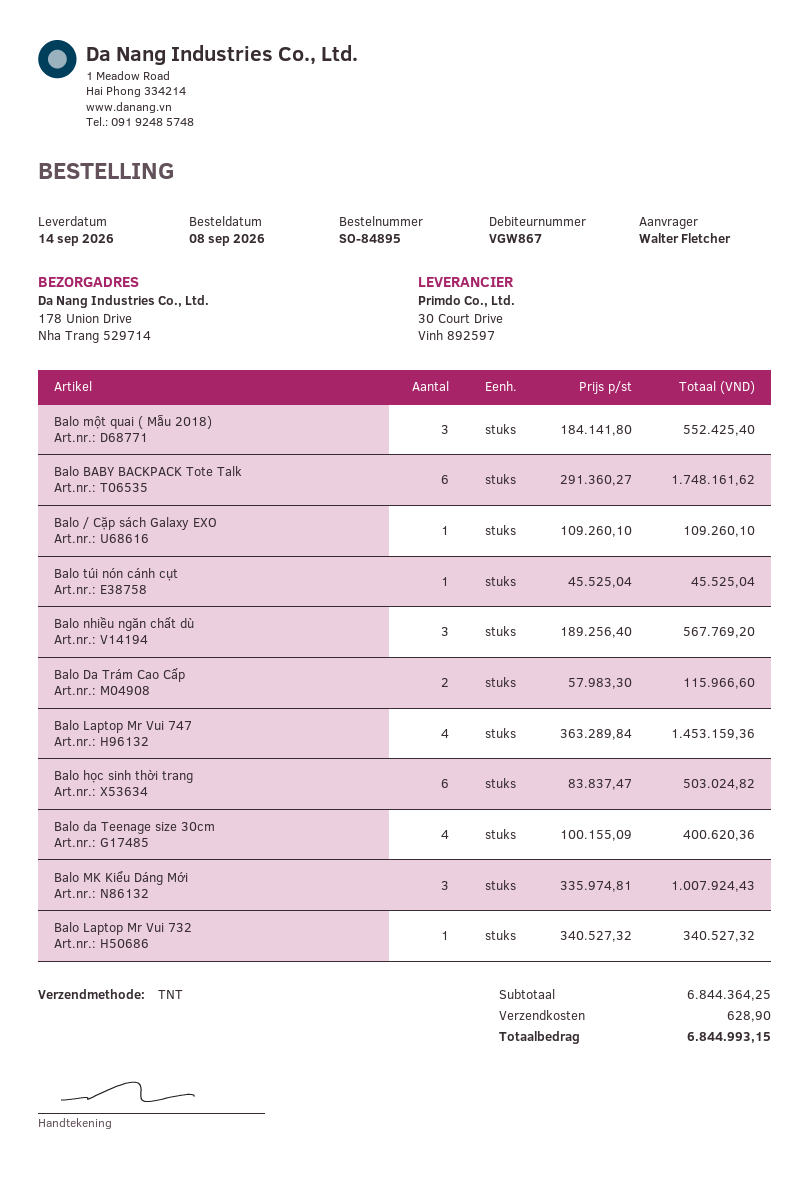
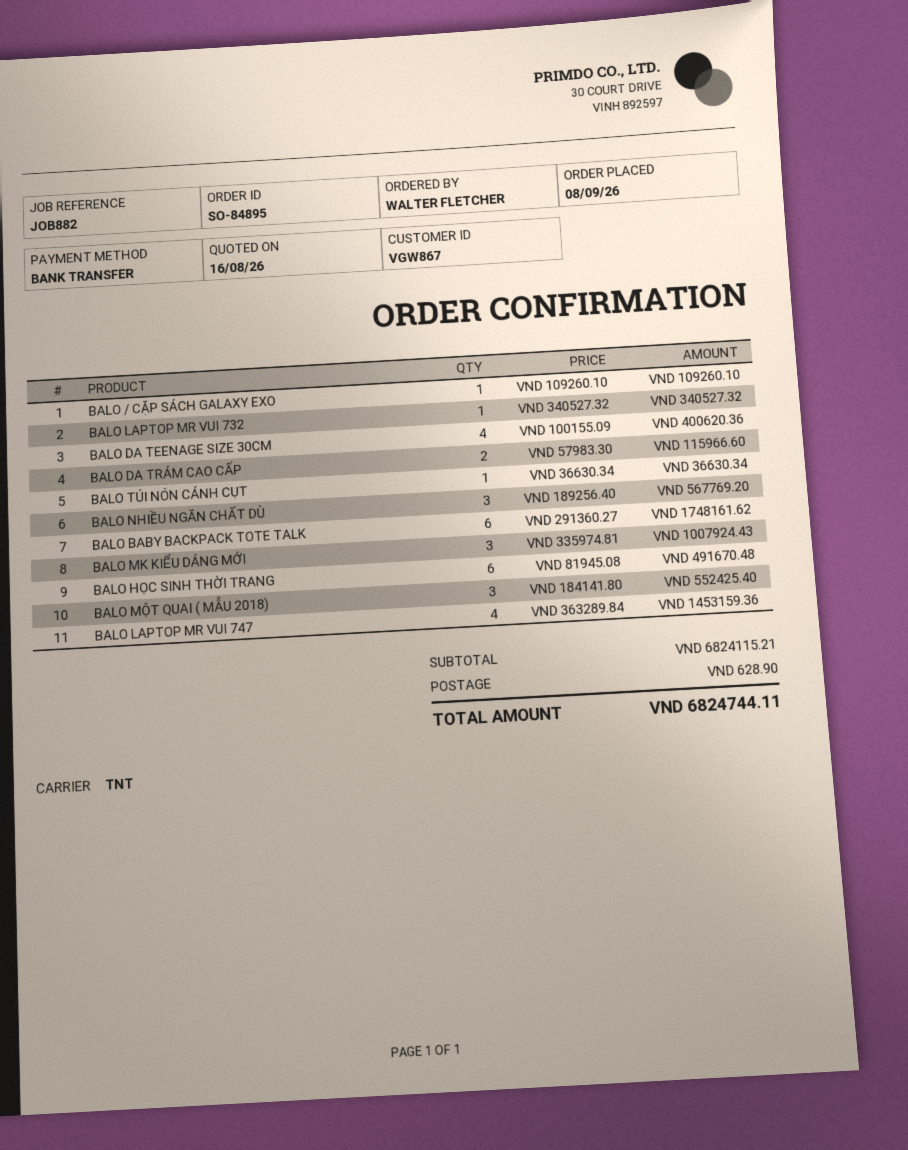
Balo túi nón cánh cụt: 1 x 45525.04 = 45525.04 -> 1 x 36630.34 = 36630.34
Balo học sinh thời trang: 6 x 83837.47 = 503024.82 -> 6 x 81945.08 = 491670.48
subtotal: 6844364.25 -> 6824115.21
total: 6844993.15 -> 6824744.11

